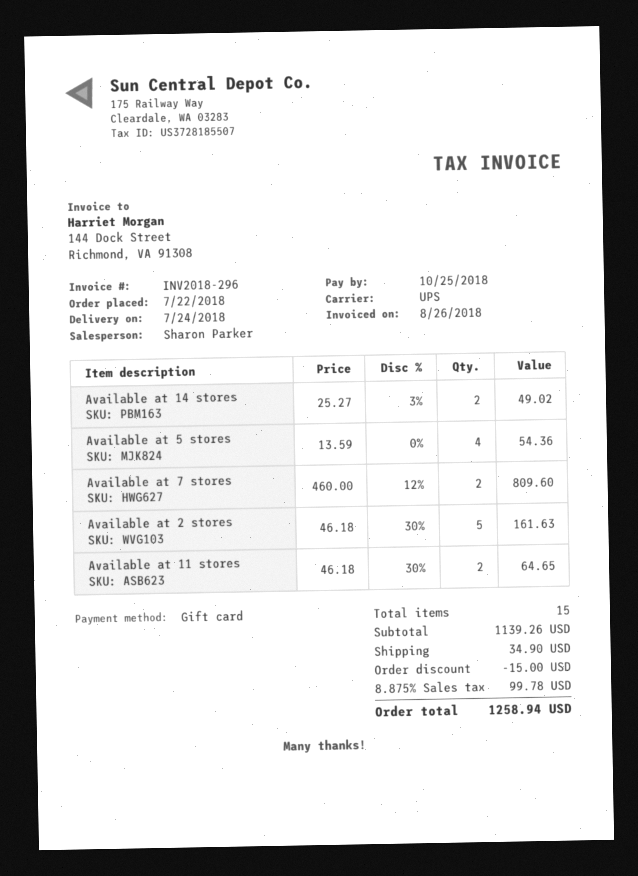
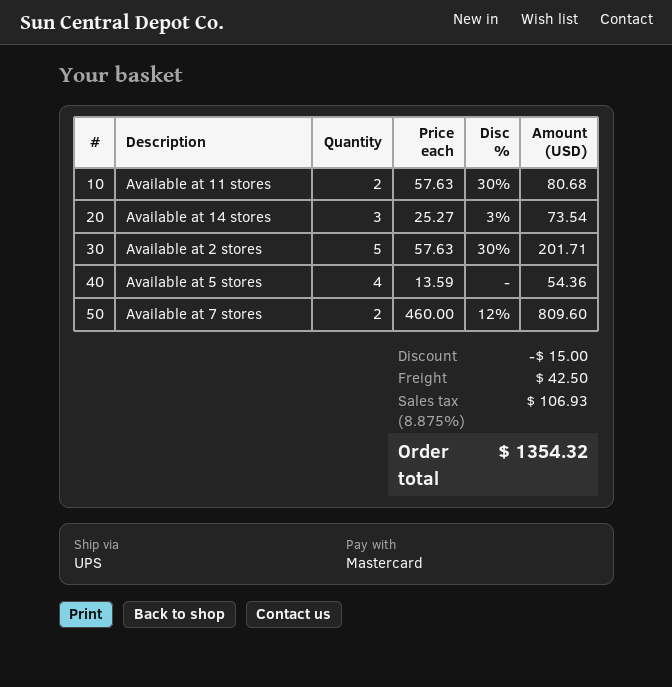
payment method: gift card -> Mastercard
Available at 14 stores: 2 x 25.27 - 3% = 49.02 -> 3 x 25.27 - 3% = 73.54
Available at 2 stores: 5 x 46.18 - 30% = 161.63 -> 5 x 57.63 - 30% = 201.71
Available at 11 stores: 2 x 46.18 - 30% = 64.65 -> 2 x 57.63 - 30% = 80.68
shipping: 34.90 -> 42.50
tax: 8.875% = 99.78 -> 8.875% = 106.93
total: 1258.94 -> 1354.32

